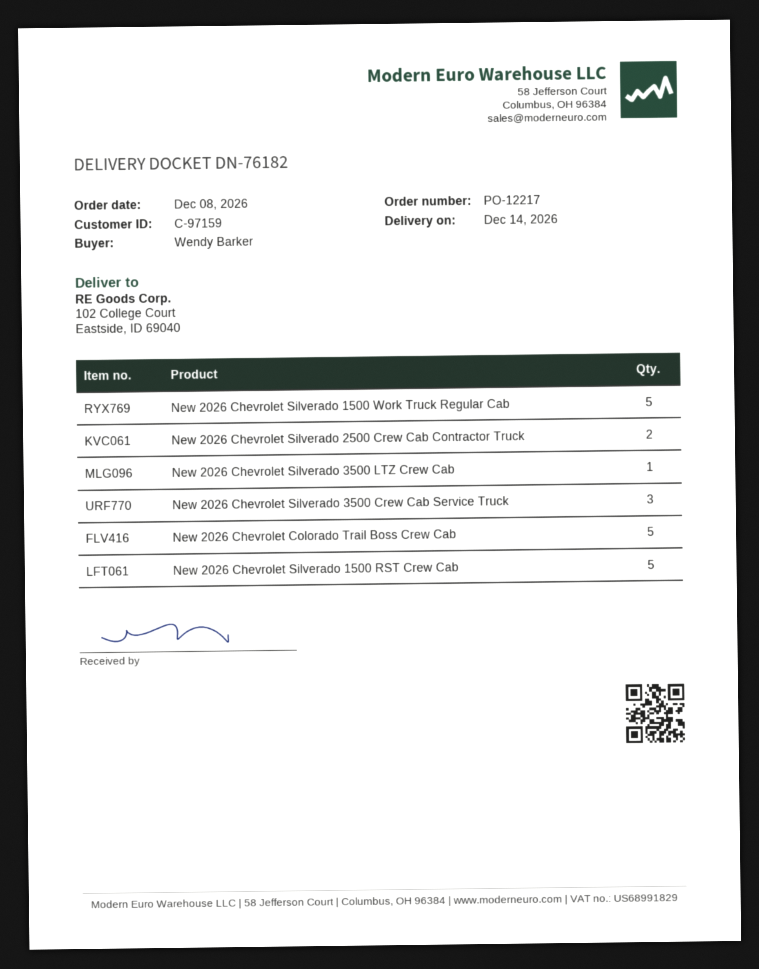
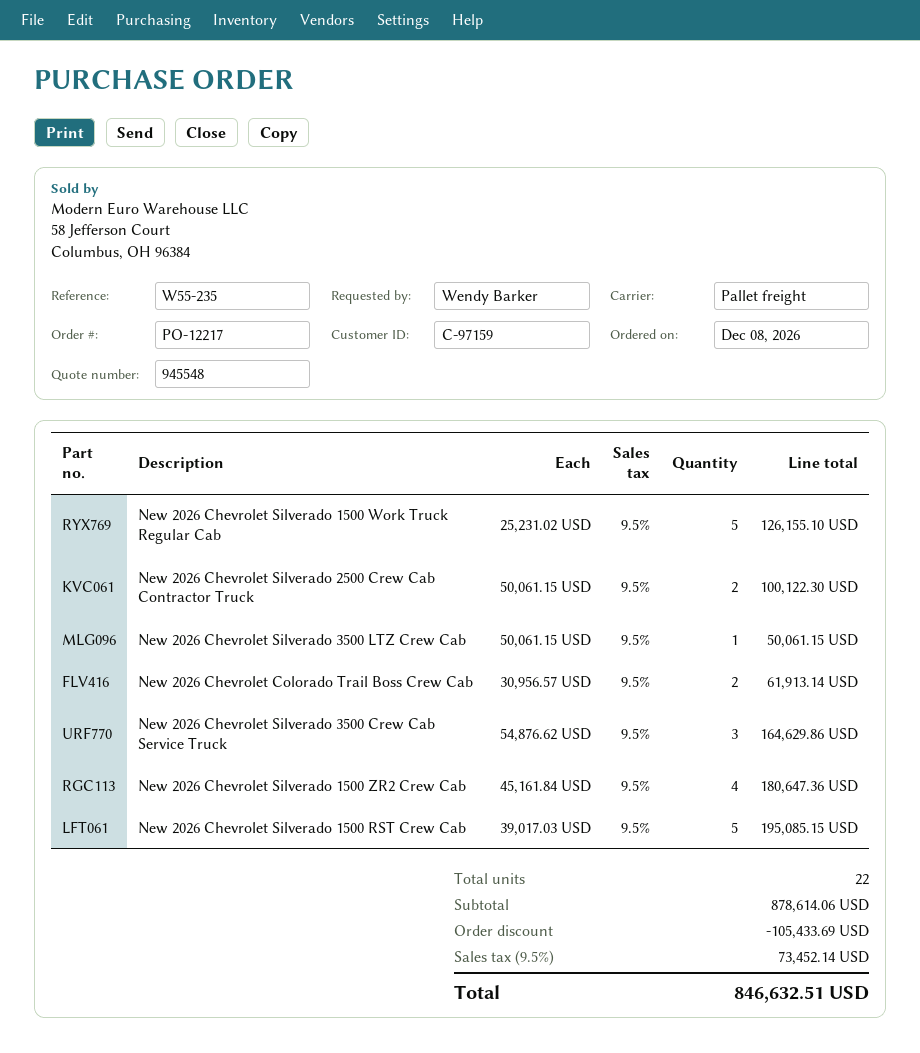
New 2026 Chevrolet Colorado Trail Boss Crew Cab: 5 -> 2
New 2026 Chevrolet Silverado 1500 ZR2 Crew Cab: none -> 4

